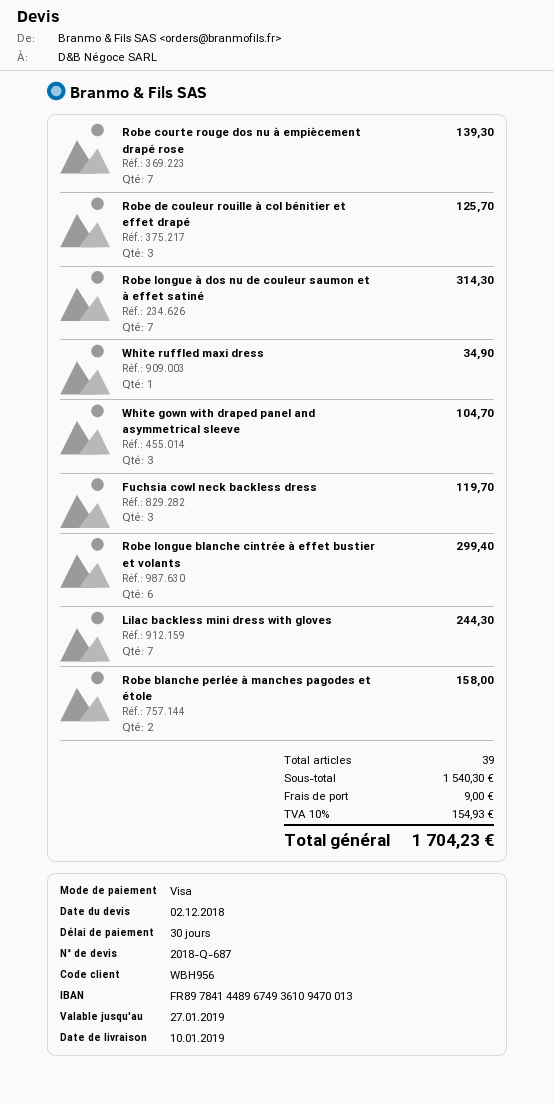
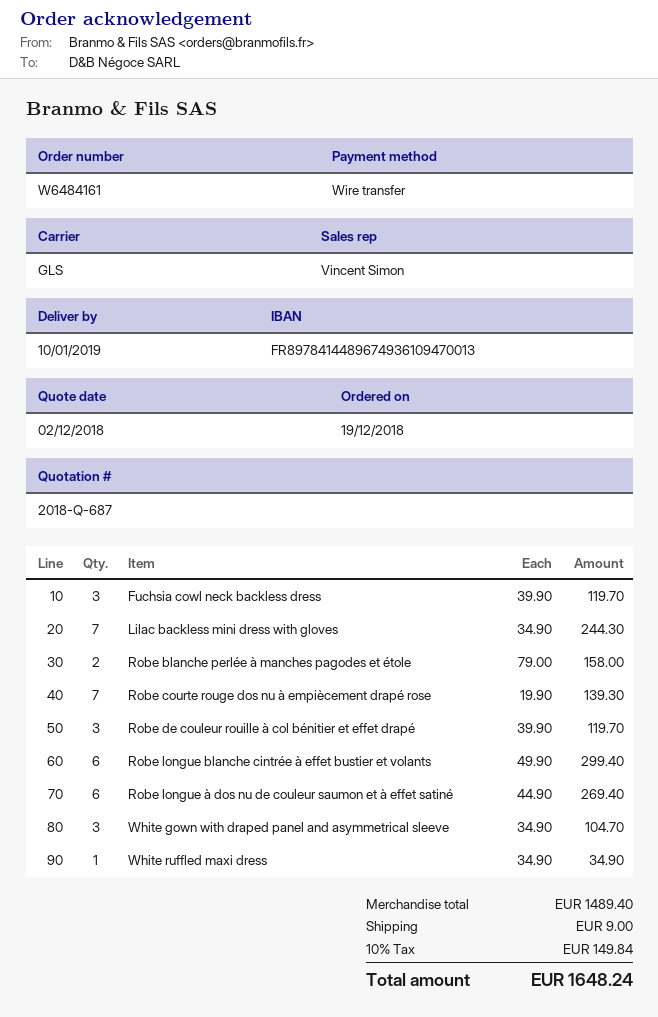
payment method: Visa -> bank transfer
Robe de couleur rouille à col bénitier et effet drapé: 3 for 125.70 -> 3 for 119.70
Robe longue à dos nu de couleur saumon et à effet satiné: 7 for 314.30 -> 6 for 269.40
subtotal: 1540.30 -> 1489.40
tax: 10% = 154.93 -> 10% = 149.84
total: 1704.23 -> 1648.24

